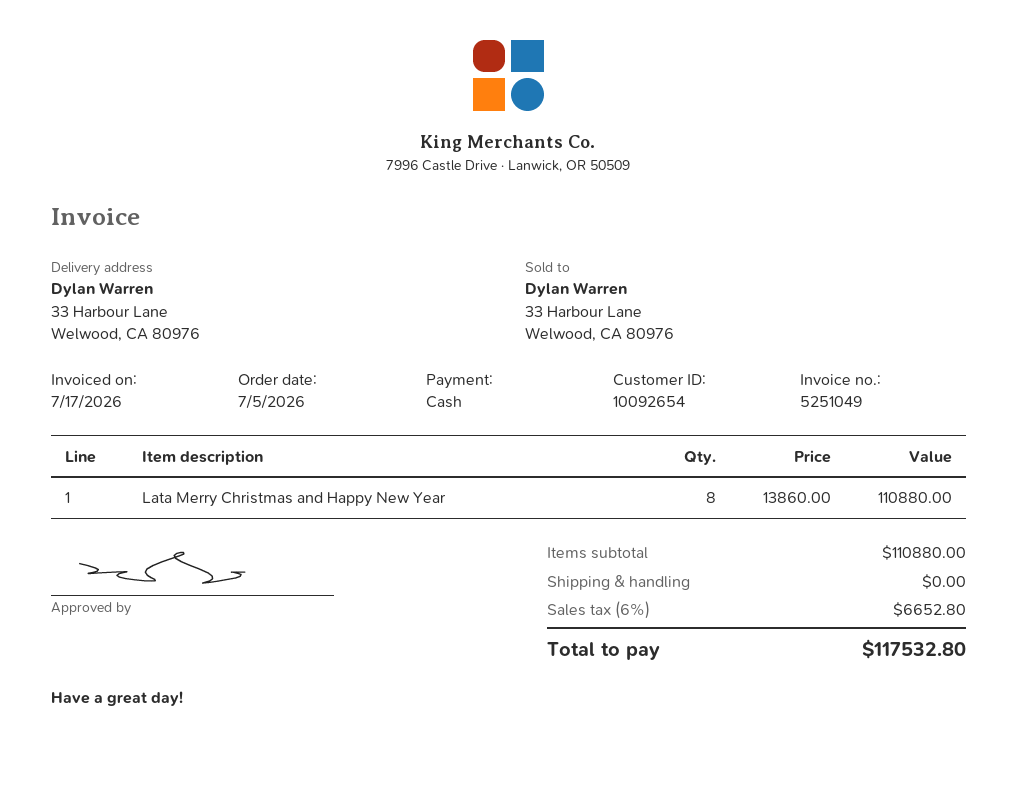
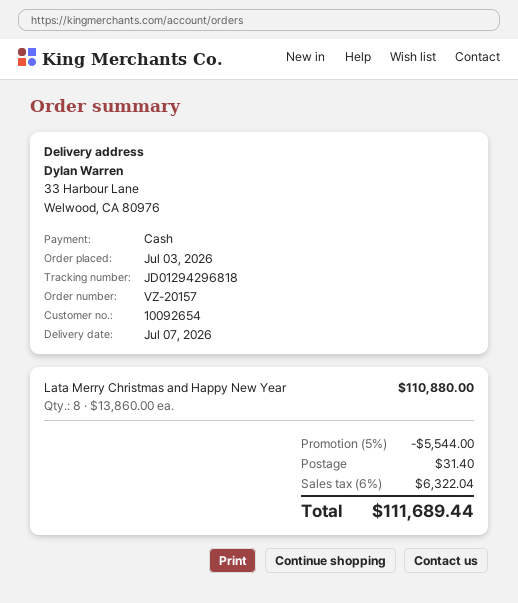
order date: 2026-07-05 -> 2026-07-03
discount: none -> 5% = 5544.00
shipping: 0.00 -> 31.40
tax: 6% = 6652.80 -> 6% = 6322.04
total: 117532.80 -> 111689.44

